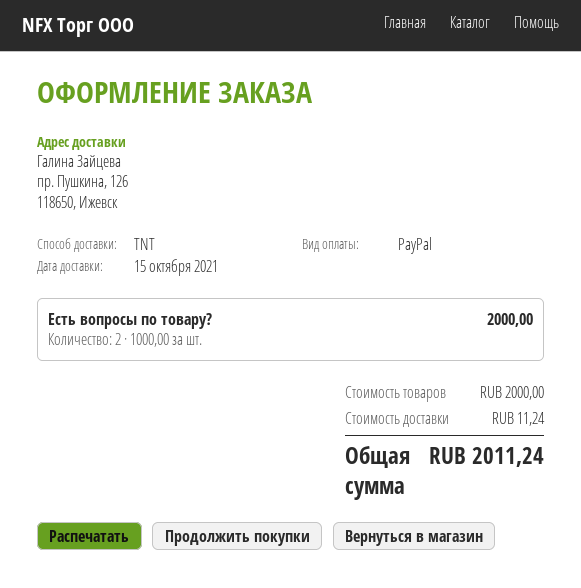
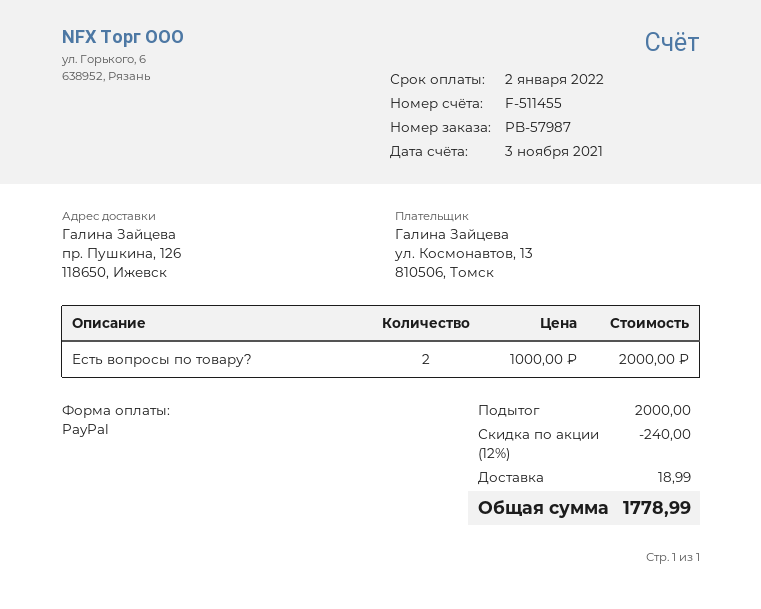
discount: none -> 12% = 240.00
shipping: 11.24 -> 18.99
total: 2011.24 -> 1778.99

